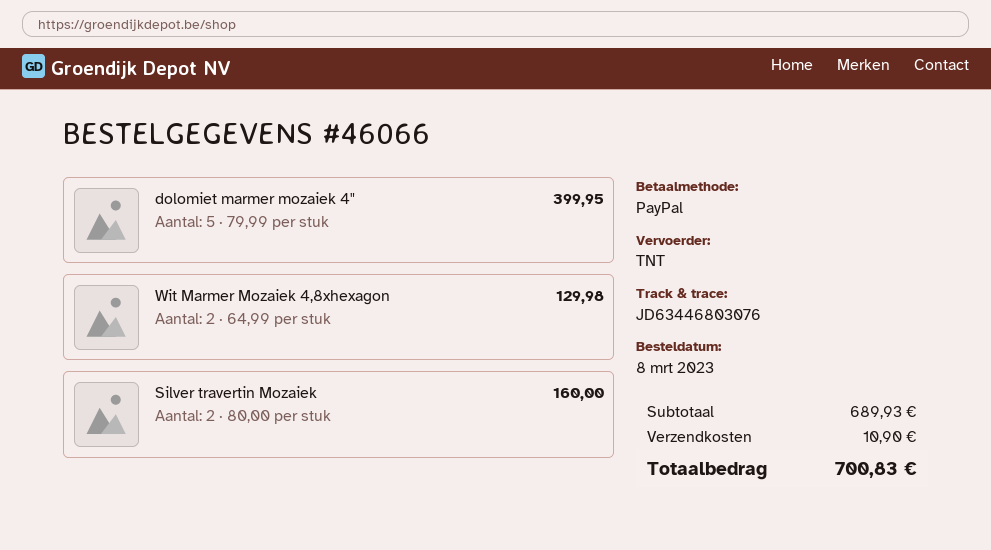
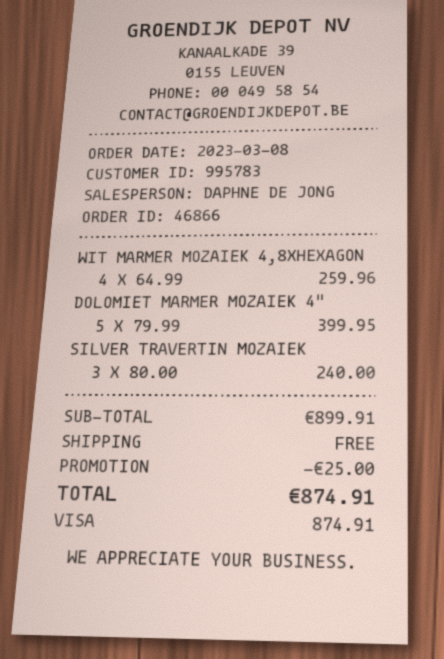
order number: 46066 -> 46866
payment method: PayPal -> Visa
Wit Marmer Mozaiek 4,8xhexagon: 2 x 64.99 = 129.98 -> 4 x 64.99 = 259.96
Silver travertin Mozaiek: 2 x 80.00 = 160.00 -> 3 x 80.00 = 240.00
subtotal: 689.93 -> 899.91
discount: none -> 25.00
shipping: 10.90 -> 0.00
total: 700.83 -> 874.91

